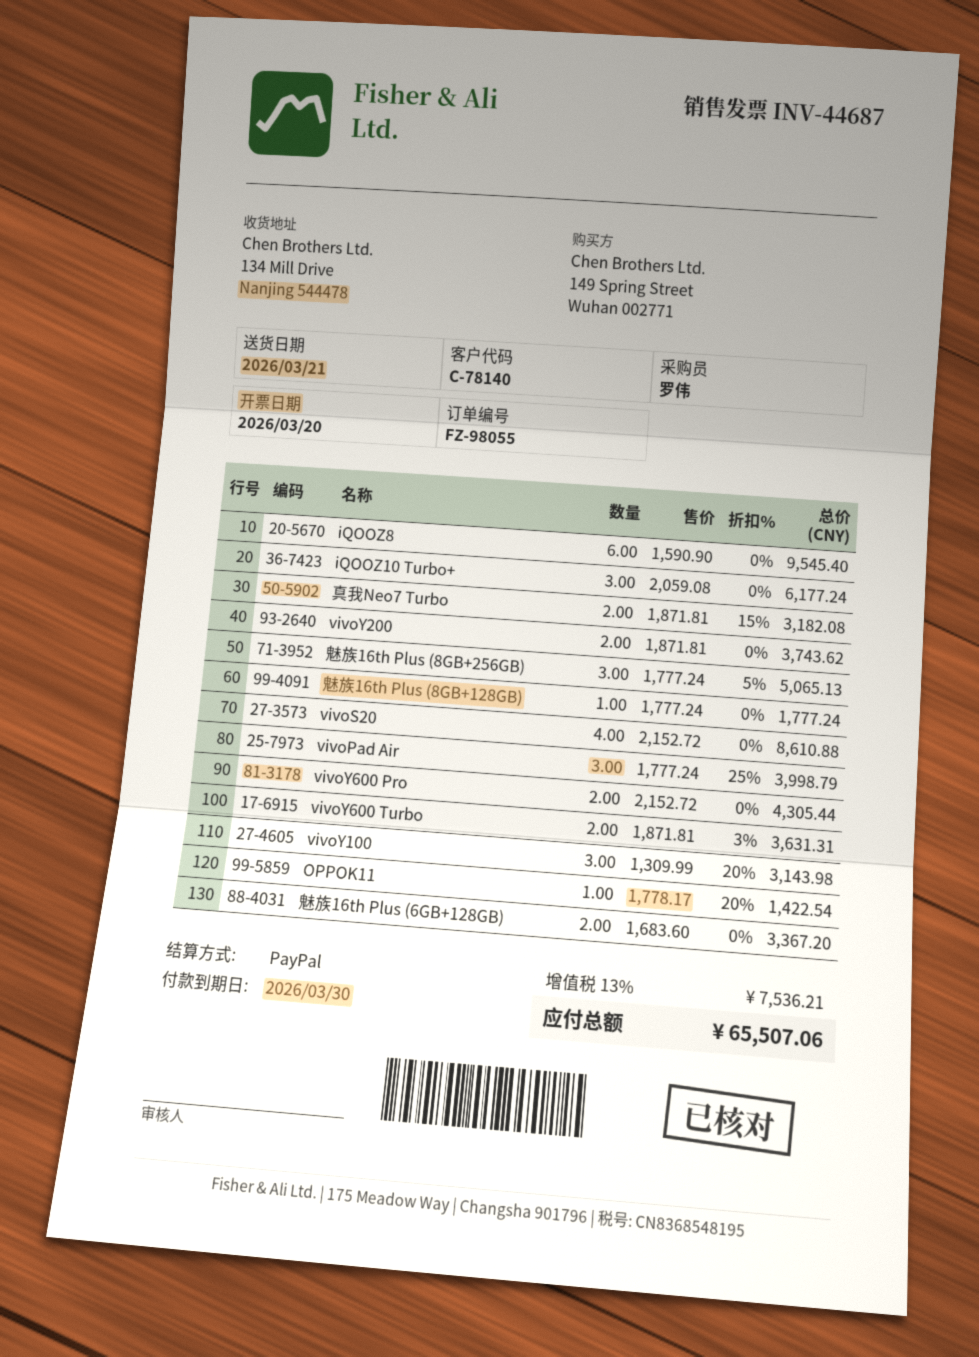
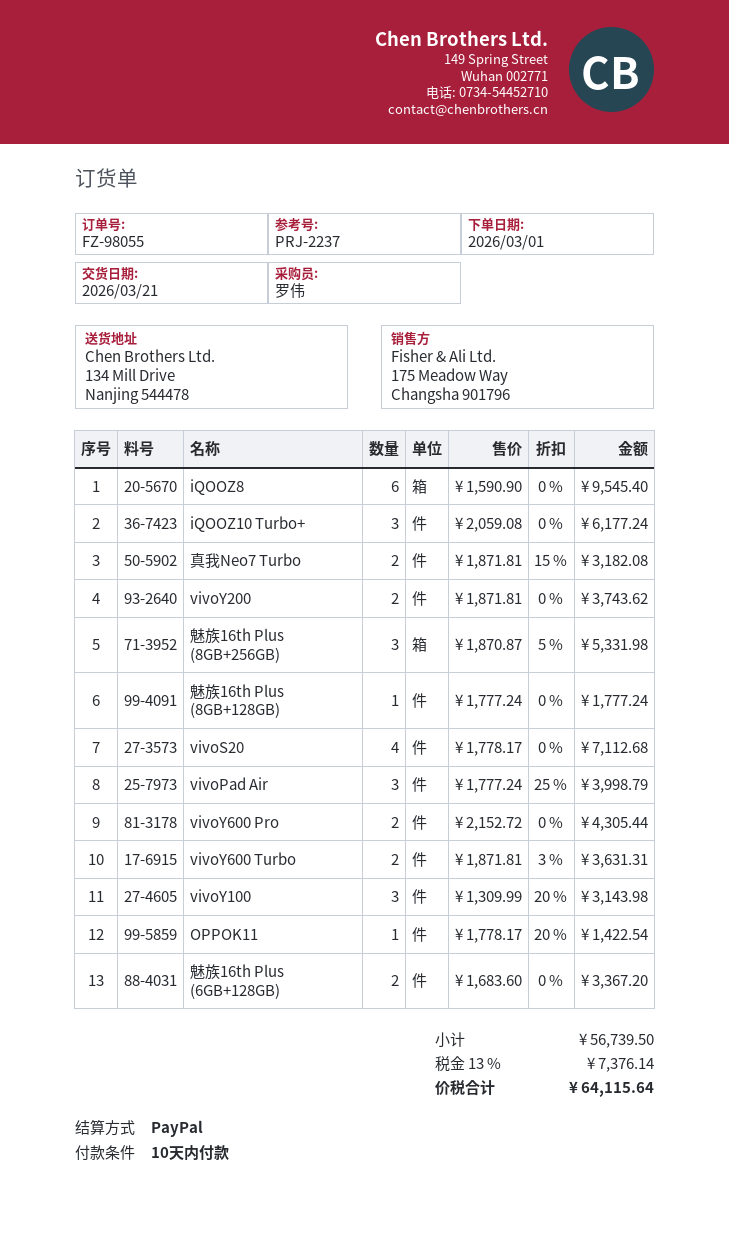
魅族16th Plus (8GB+256GB): 3 x 1777.24 - 5% = 5065.13 -> 3 x 1870.87 - 5% = 5331.98
vivoS20: 4 x 2152.72 = 8610.88 -> 4 x 1778.17 = 7112.68
tax: 13% = 7536.21 -> 13% = 7376.14
total: 65507.06 -> 64115.64

